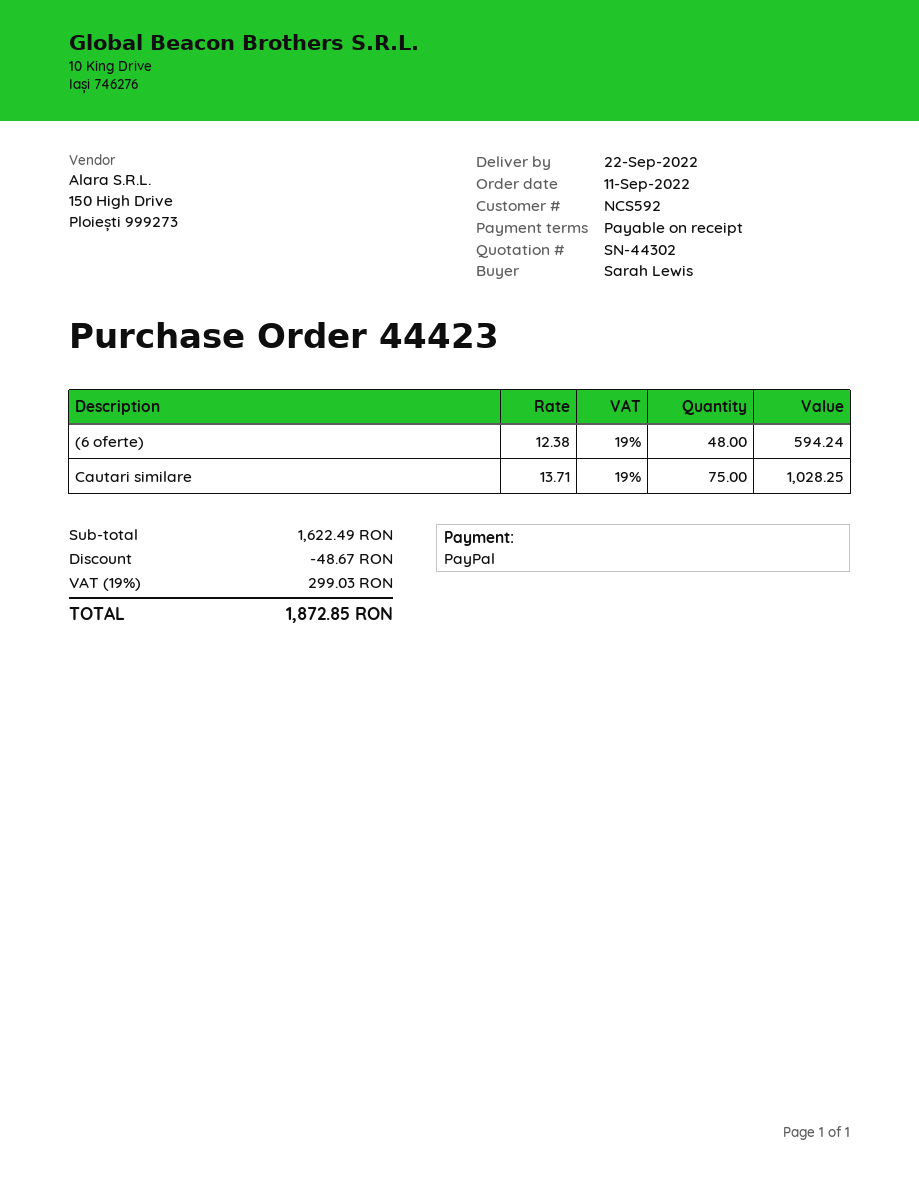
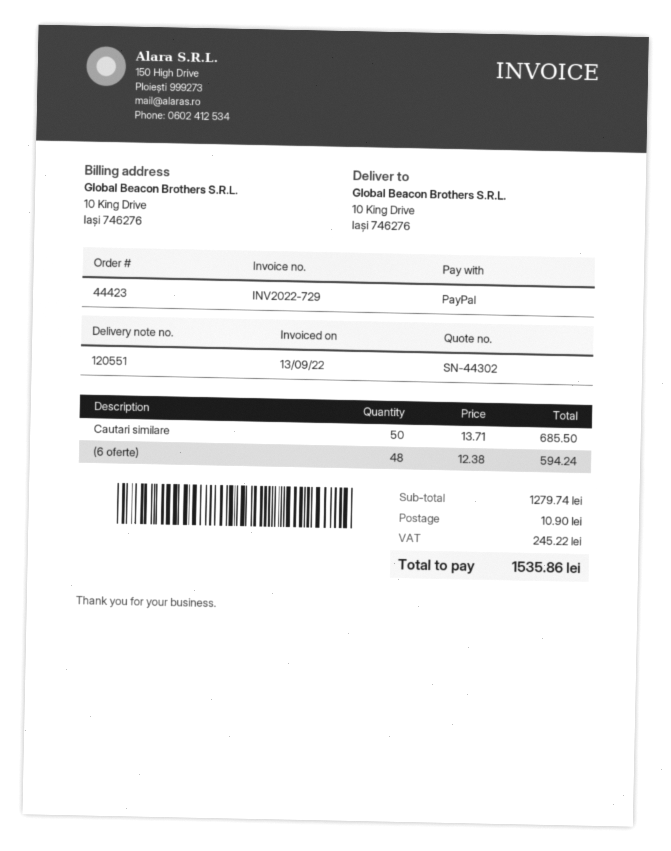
Cautari similare: 75 x 13.71 = 1028.25 -> 50 x 13.71 = 685.50
subtotal: 1622.49 -> 1279.74
discount: 48.67 -> none
shipping: none -> 10.90
tax: 299.03 -> 245.22
total: 1872.85 -> 1535.86

